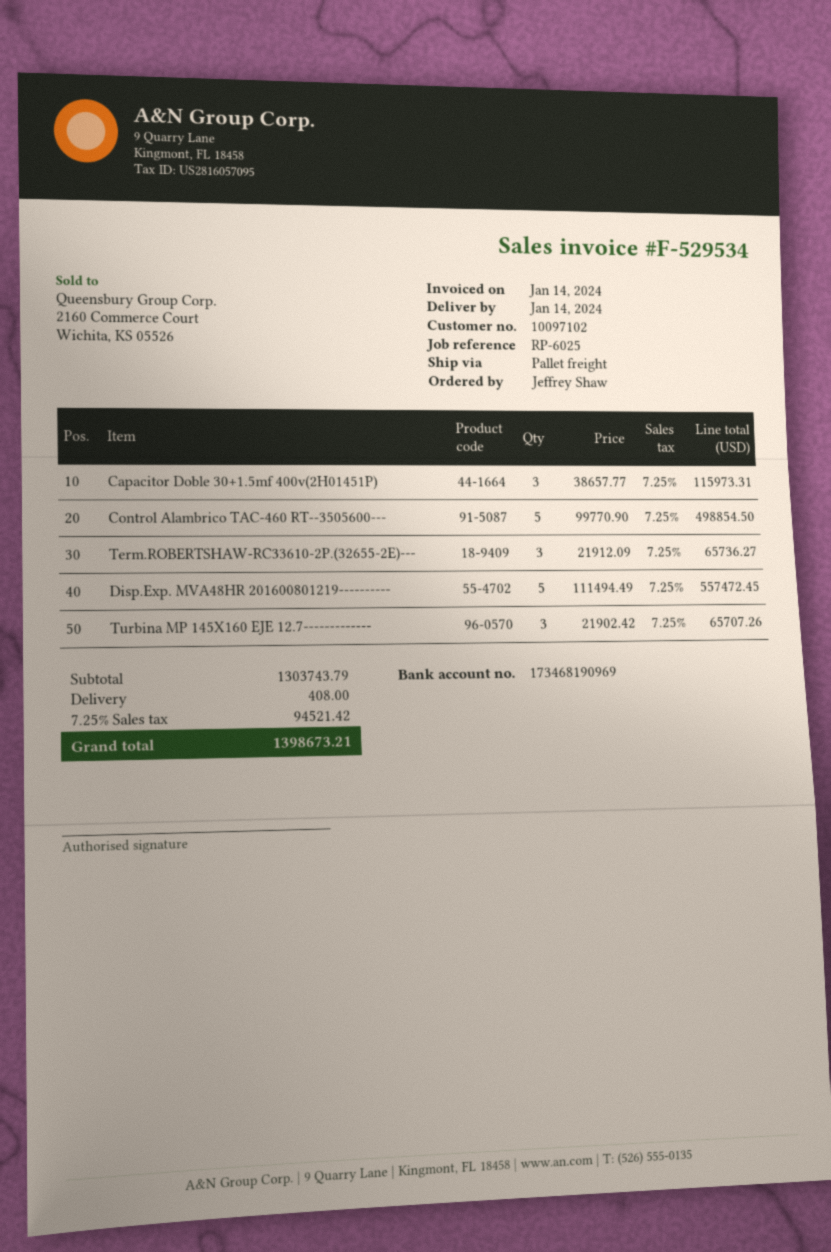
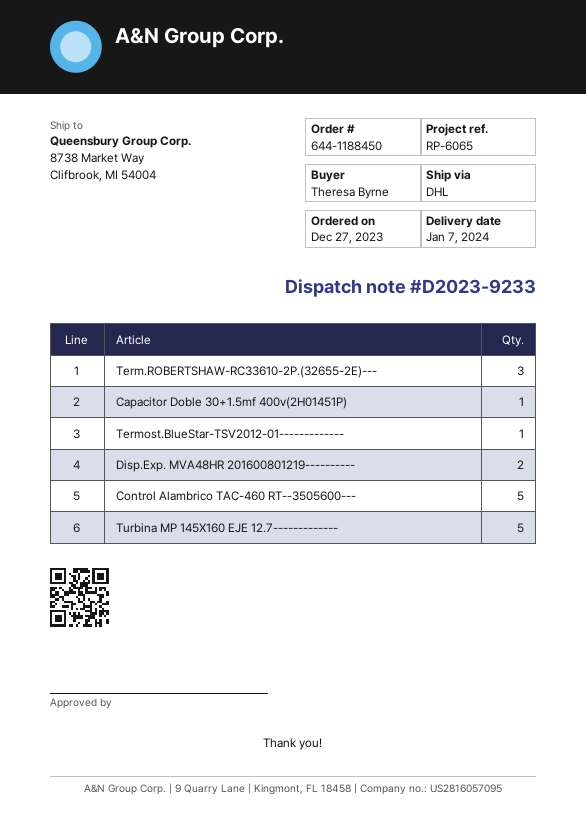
delivery date: 2024-01-14 -> 2024-01-07
reference: RP-6025 -> RP-6065
ordered by: Jeffrey Shaw -> Theresa Byrne
shipping method: pallet freight -> DHL
Capacitor Doble 30+1.5mf 400v(2H01451P): 3 -> 1
Disp.Exp. MVA48HR 201600801219----------: 5 -> 2
Turbina MP 145X160 EJE 12.7-------------: 3 -> 5
Termost.BlueStar-TSV2012-01-------------: none -> 1

